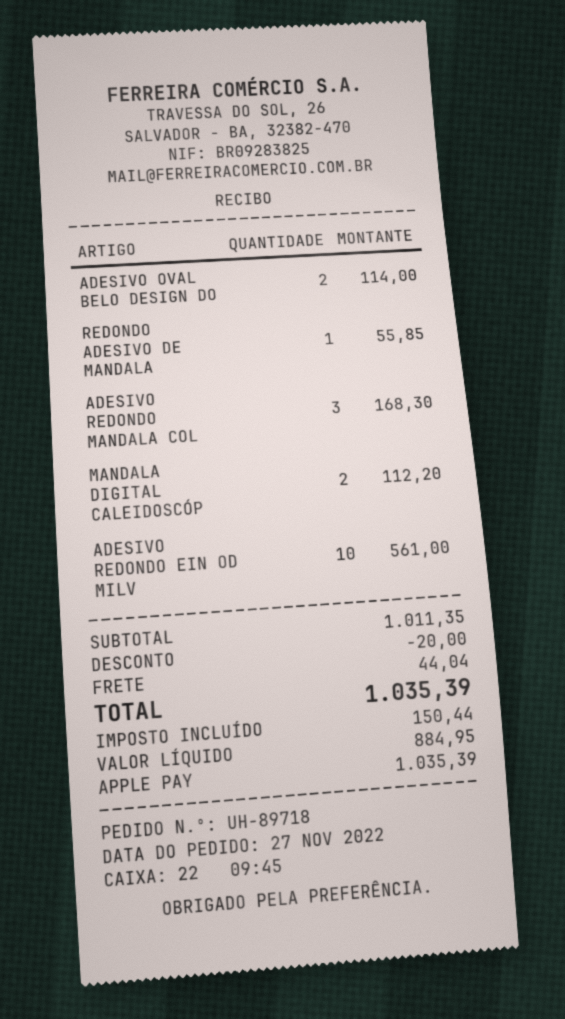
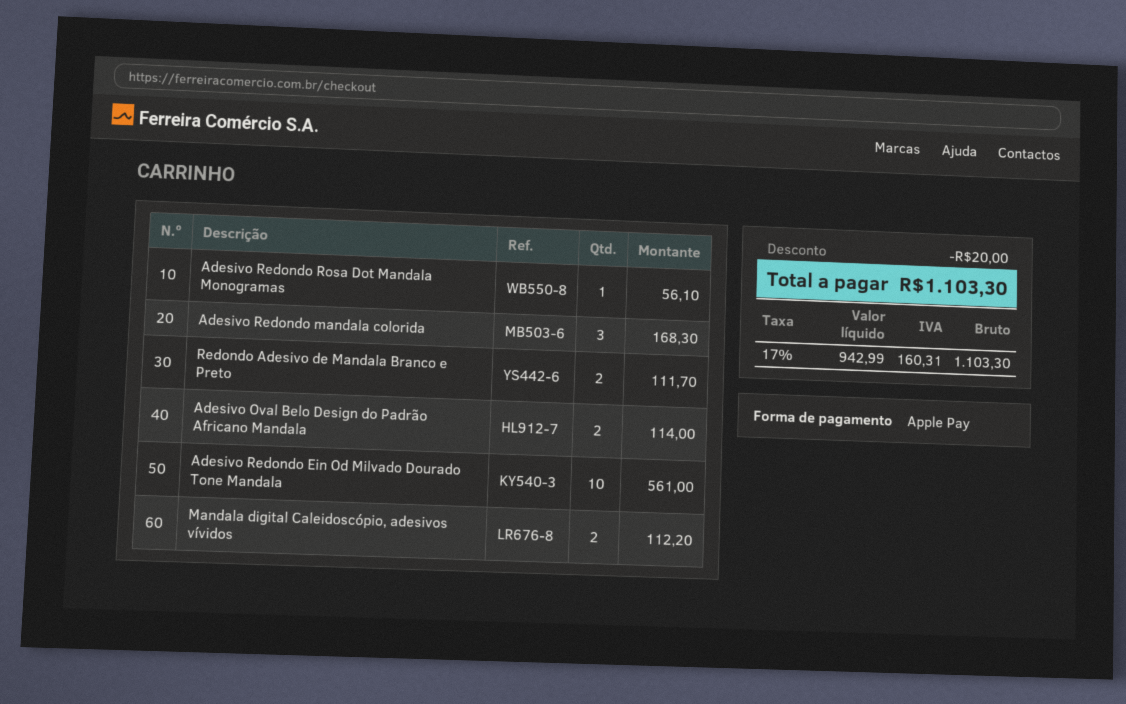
REDONDO ADESIVO DE MANDALA: 1 for 55.85 -> 2 for 111.70
Adesivo Redondo Rosa Dot Mandala Monogramas: none -> 1 for 56.10
shipping: 44.04 -> none
net: 884.95 -> 942.99
tax: 150.44 -> 160.31
total: 1035.39 -> 1103.30

